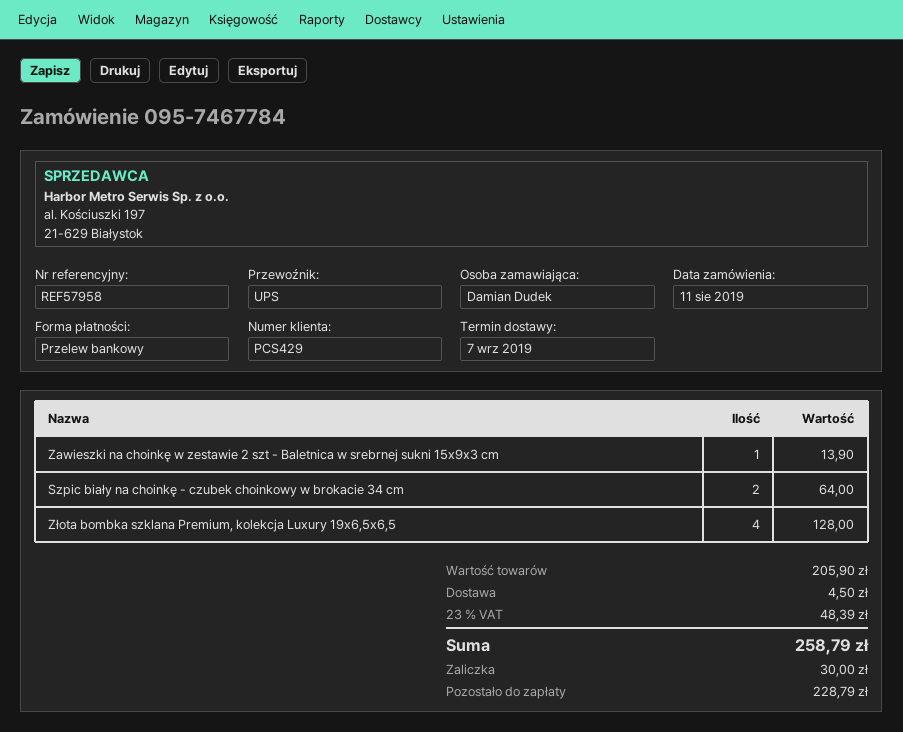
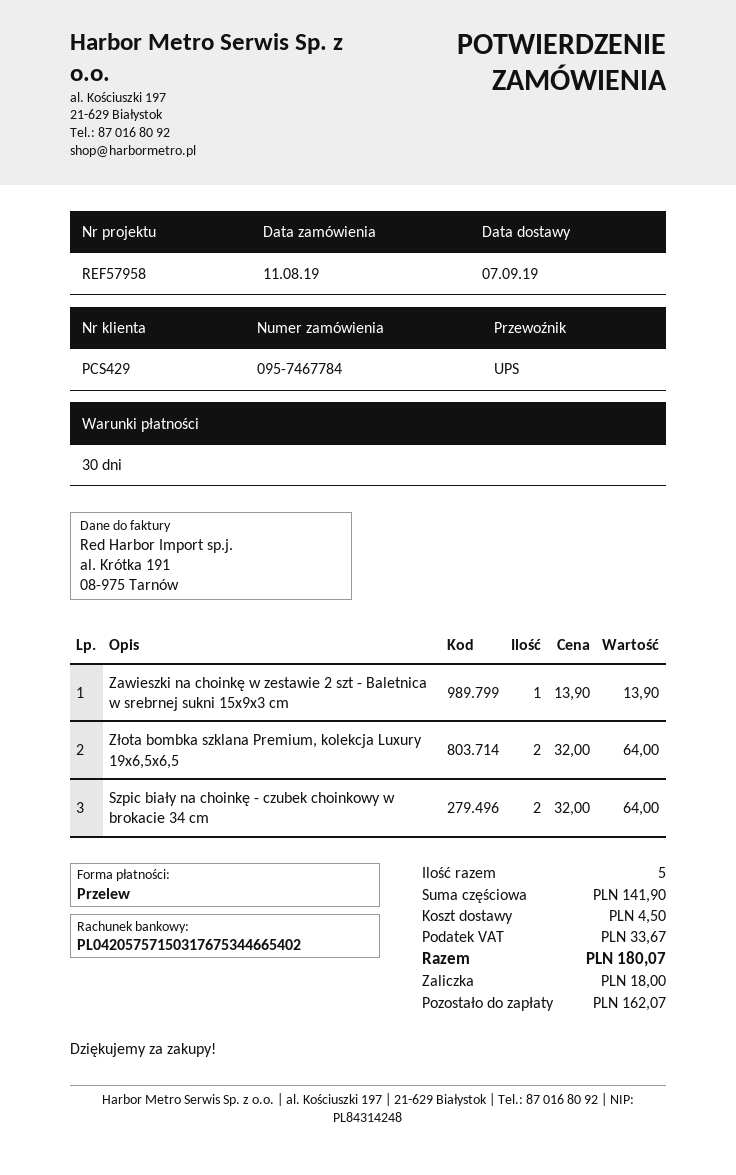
Złota bombka szklana Premium, kolekcja Luxury 19x6,5x6,5: 4 for 128.00 -> 2 for 64.00
subtotal: 205.90 -> 141.90
tax: 48.39 -> 33.67
total: 258.79 -> 180.07
deposit: 30.00 -> 18.00
balance: 228.79 -> 162.07

